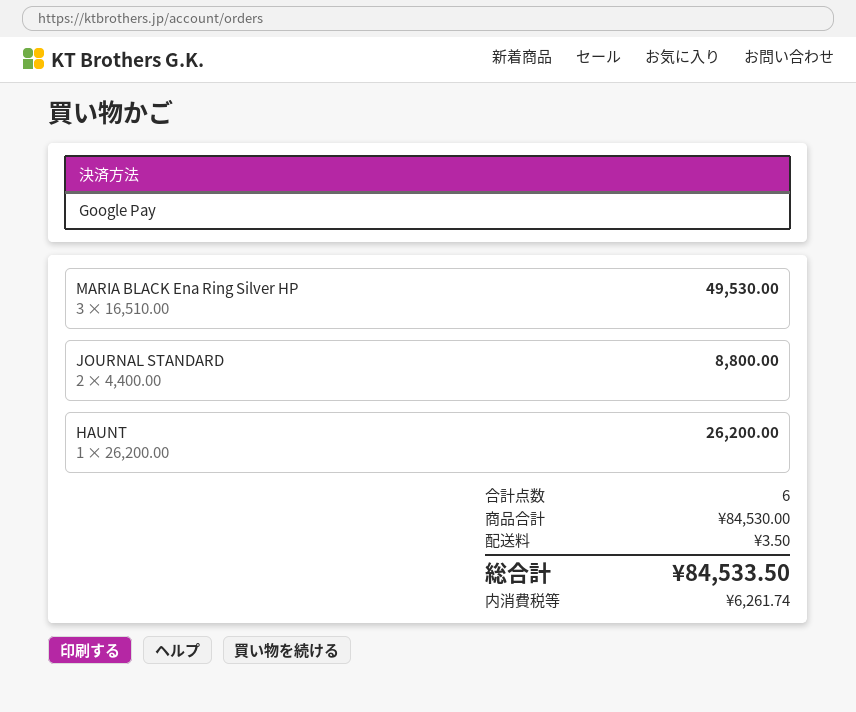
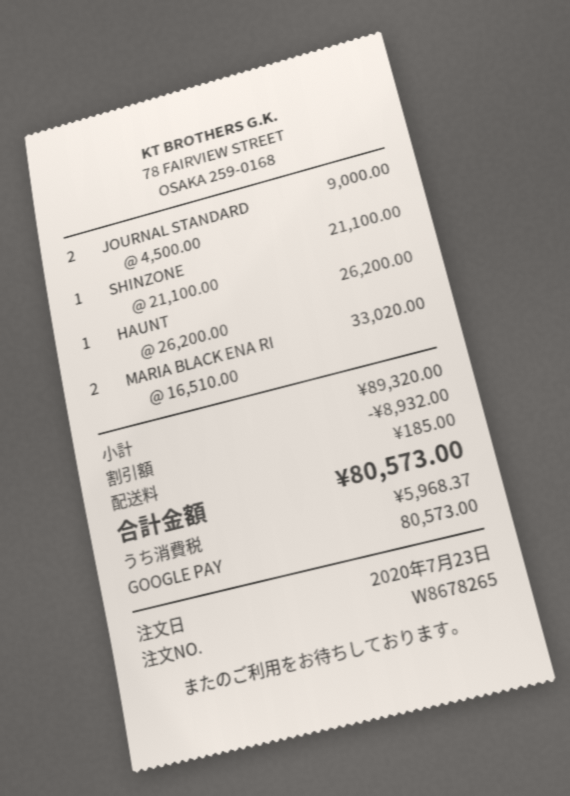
MARIA BLACK Ena Ring Silver HP: 3 x 16510.00 = 49530.00 -> 2 x 16510.00 = 33020.00
JOURNAL STANDARD: 2 x 4400.00 = 8800.00 -> 2 x 4500.00 = 9000.00
SHINZONE: none -> 1 x 21100.00 = 21100.00
subtotal: 84530.00 -> 89320.00
discount: none -> 8932.00
shipping: 3.50 -> 185.00
tax: 6261.74 -> 5968.37
total: 84533.50 -> 80573.00

